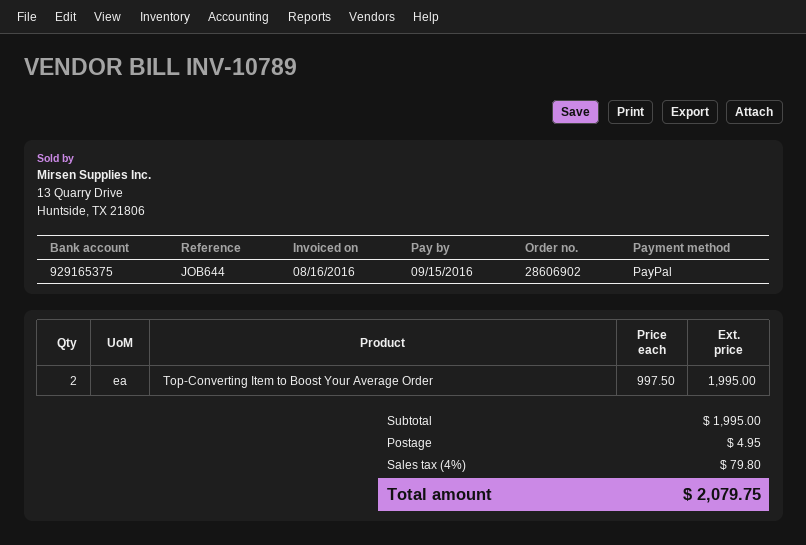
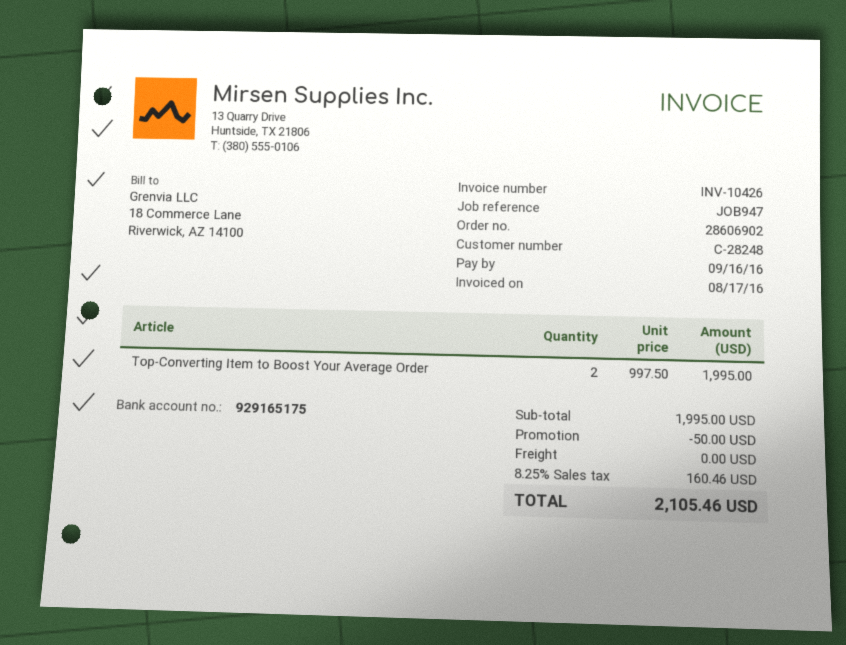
invoice number: INV-10789 -> INV-10426
invoice date: 2016-08-16 -> 2016-08-17
due date: 2016-09-15 -> 2016-09-16
reference: JOB644 -> JOB947
bank account: 929165375 -> 929165175
discount: none -> 50.00
shipping: 4.95 -> 0.00
tax: 4% = 79.80 -> 8.25% = 160.46
total: 2079.75 -> 2105.46

